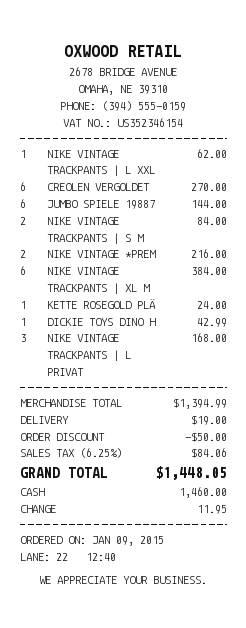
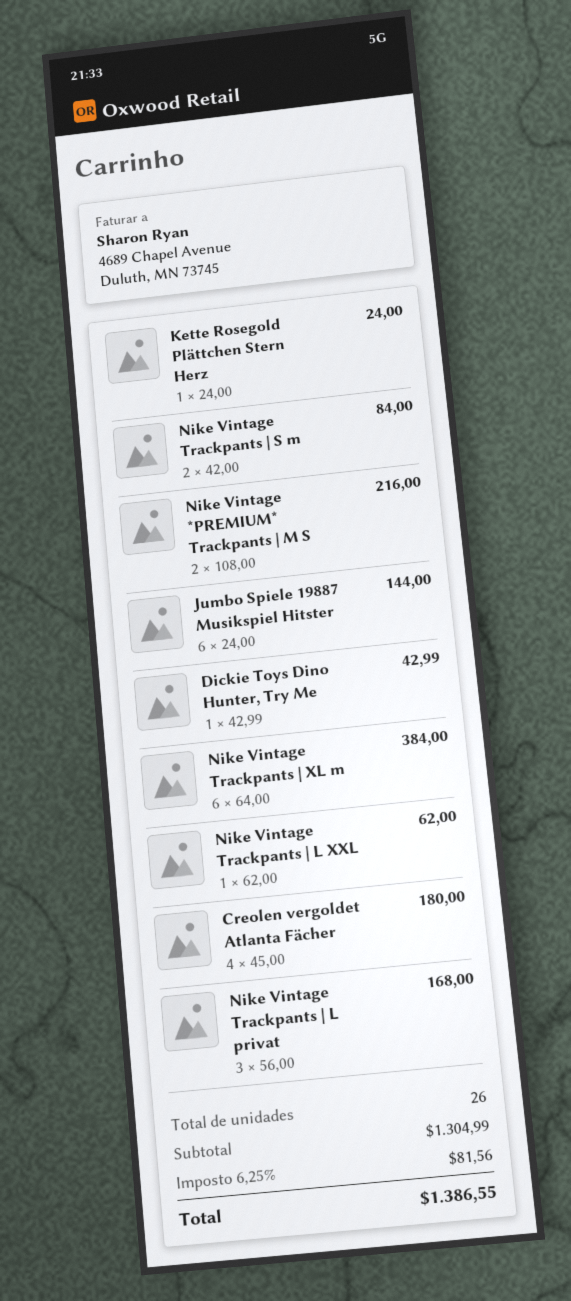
CREOLEN VERGOLDET: 6 for 270.00 -> 4 for 180.00
subtotal: 1394.99 -> 1304.99
discount: 50.00 -> none
shipping: 19.00 -> none
tax: 6.25% = 84.06 -> 6.25% = 81.56
total: 1448.05 -> 1386.55

